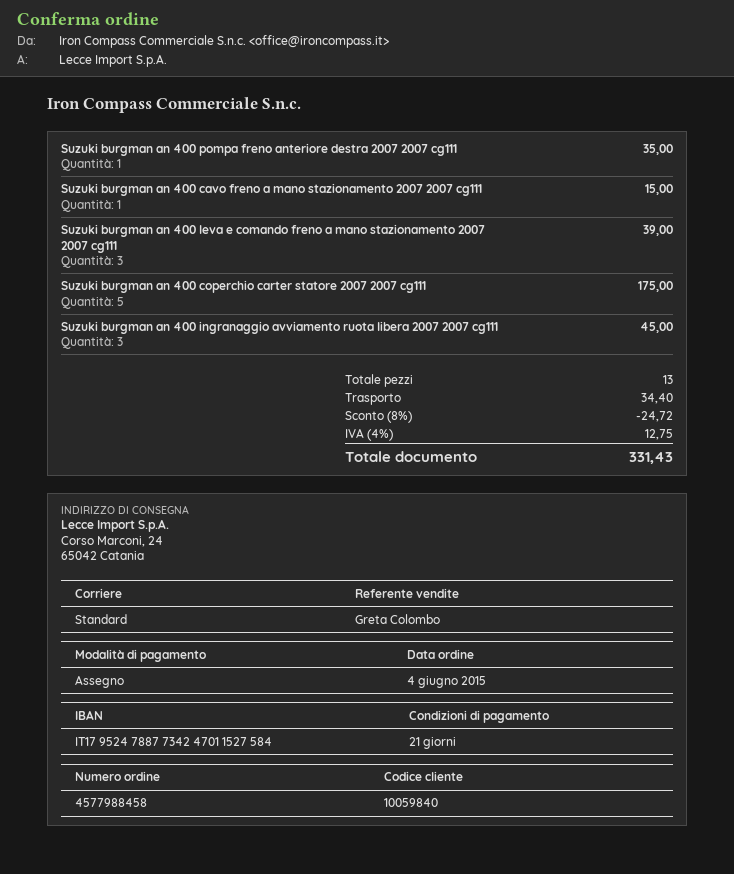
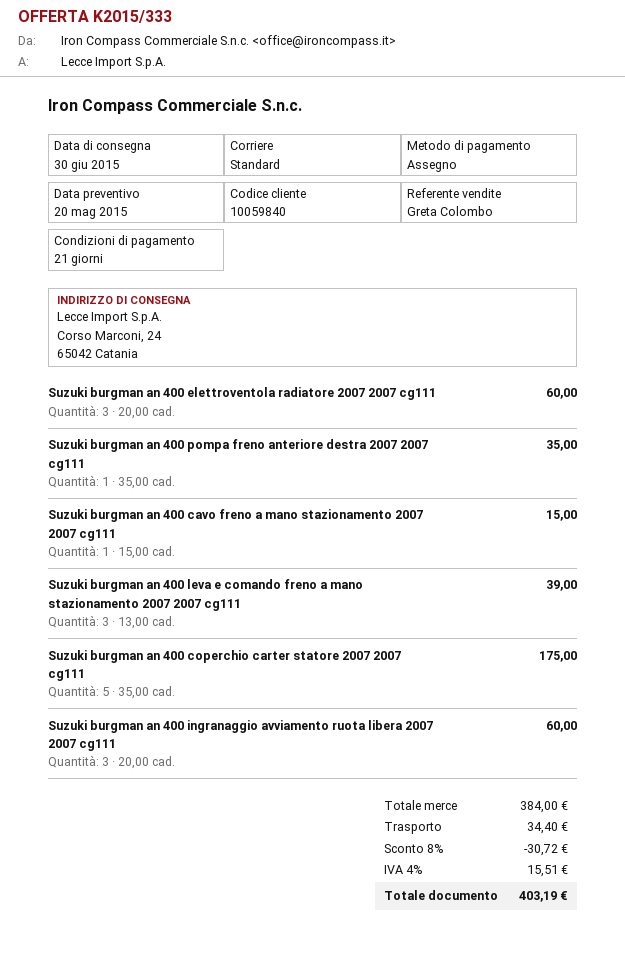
Suzuki burgman an 400 ingranaggio avviamento ruota libera 2007 2007 cg111: 3 for 45.00 -> 3 for 60.00
Suzuki burgman an 400 elettroventola radiatore 2007 2007 cg111: none -> 3 for 60.00
discount: 8% = 24.72 -> 8% = 30.72
tax: 4% = 12.75 -> 4% = 15.51
total: 331.43 -> 403.19

